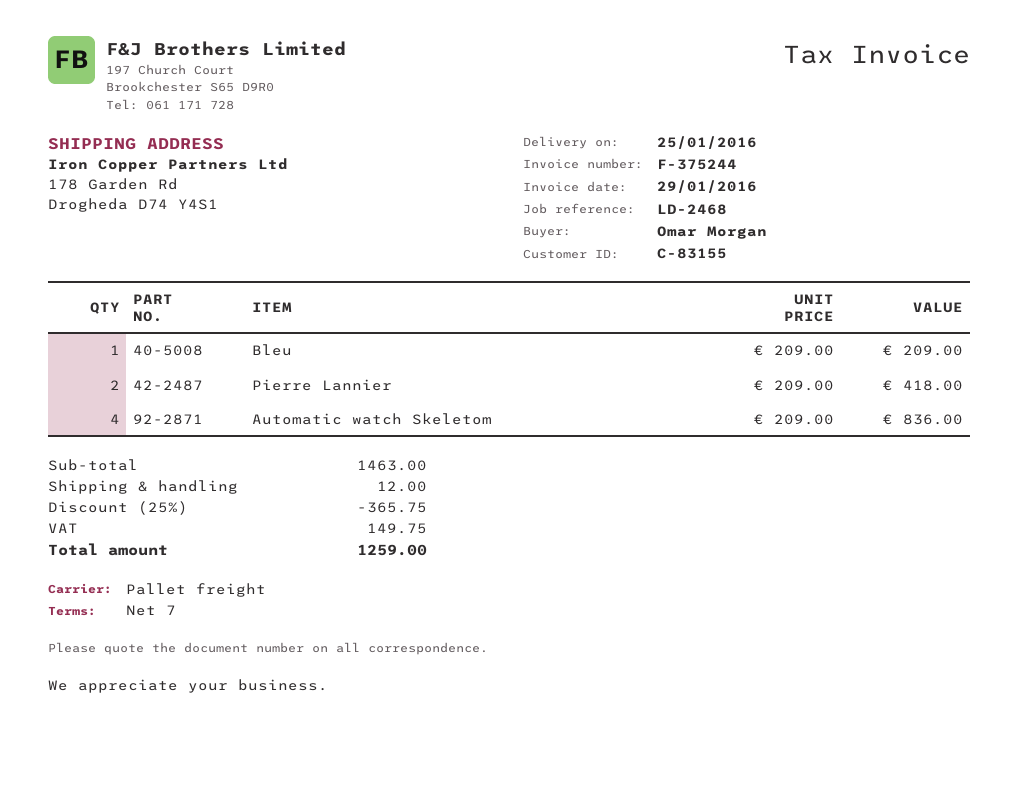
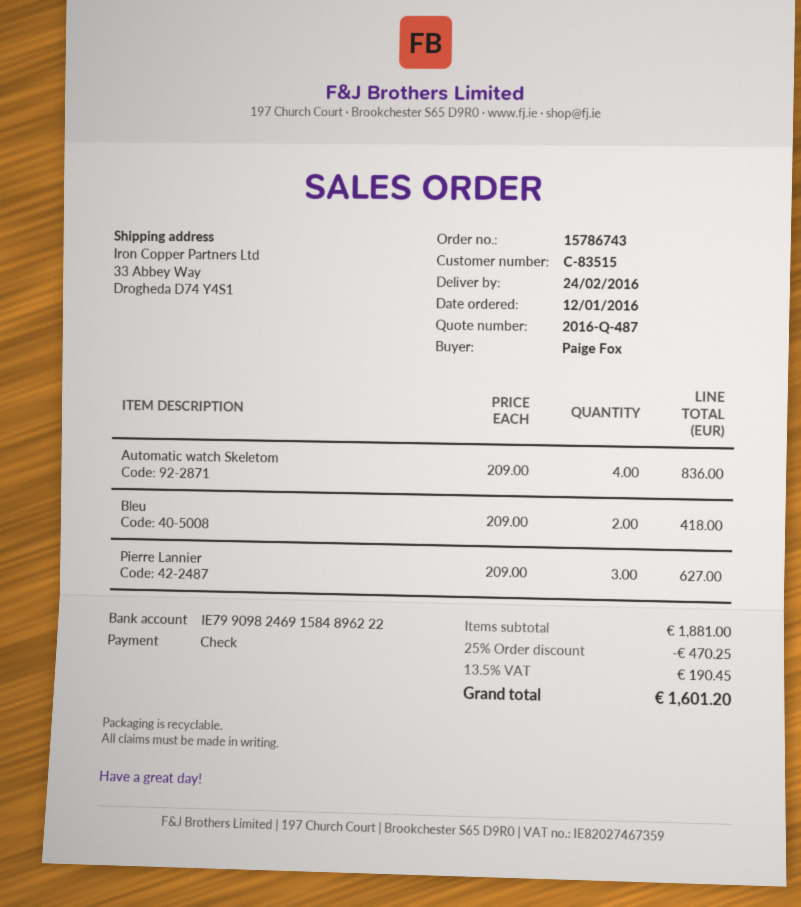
delivery date: 2016-01-25 -> 2016-02-24
customer number: C-83155 -> C-83515
ordered by: Omar Morgan -> Paige Fox
ship to: 178 Garden Rd, Drogheda D74 Y4S1 -> 33 Abbey Way, Drogheda D74 Y4S1
Bleu: 1 x 209.00 = 209.00 -> 2 x 209.00 = 418.00
Pierre Lannier: 2 x 209.00 = 418.00 -> 3 x 209.00 = 627.00
subtotal: 1463.00 -> 1881.00
discount: 25% = 365.75 -> 25% = 470.25
shipping: 12.00 -> none
tax: 149.75 -> 190.45
total: 1259.00 -> 1601.20

